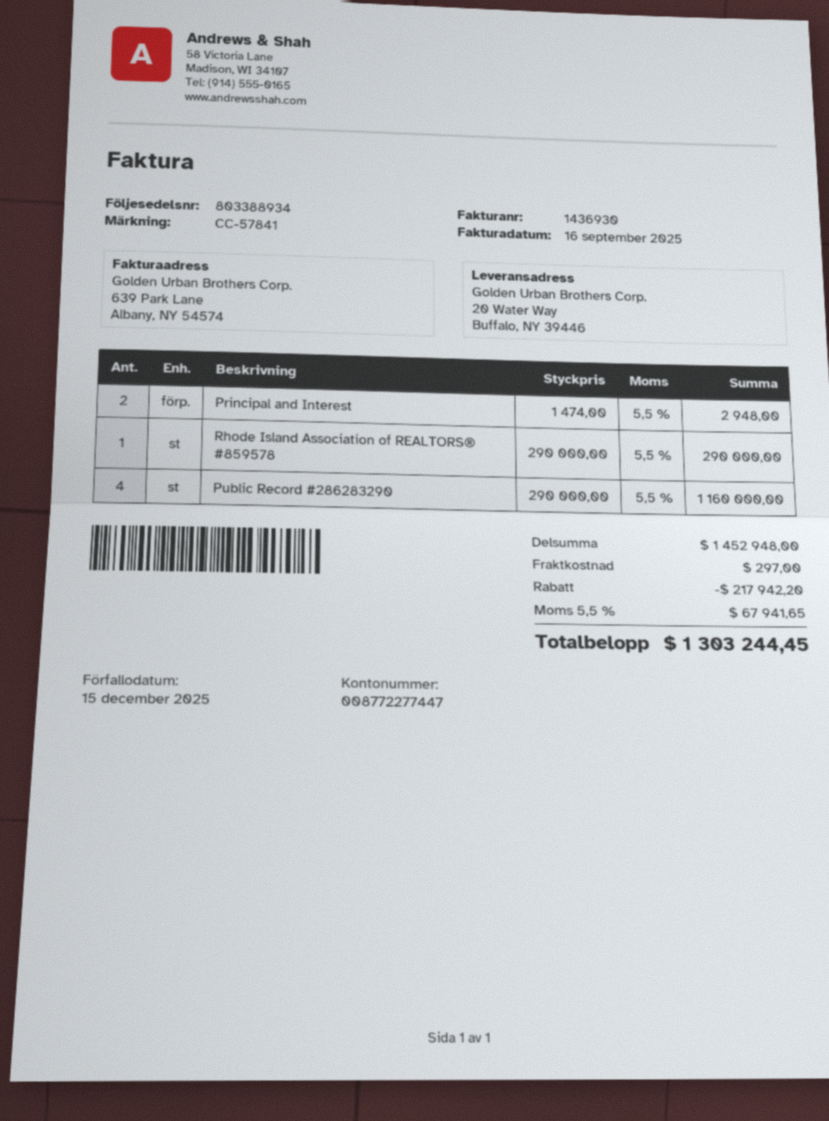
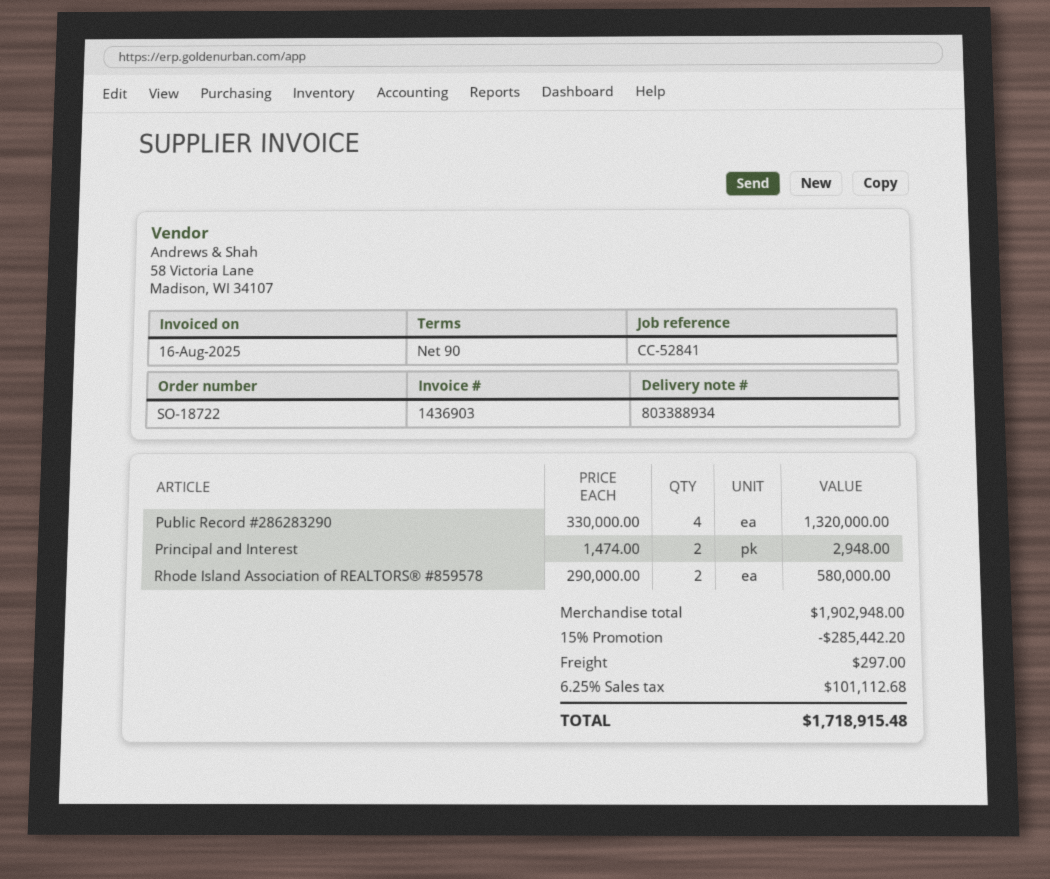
invoice number: 1436930 -> 1436903
invoice date: 2025-09-16 -> 2025-08-16
reference: CC-57841 -> CC-52841
Rhode Island Association of REALTORS® #859578: 1 x 290000.00 = 290000.00 -> 2 x 290000.00 = 580000.00
Public Record #286283290: 4 x 290000.00 = 1160000.00 -> 4 x 330000.00 = 1320000.00
subtotal: 1452948.00 -> 1902948.00
discount: 217942.20 -> 285442.20
tax: 5.5% = 67941.65 -> 6.25% = 101112.68
total: 1303244.45 -> 1718915.48

